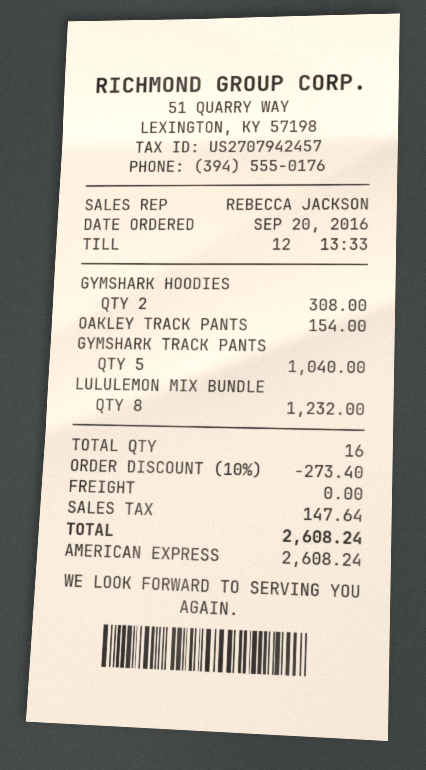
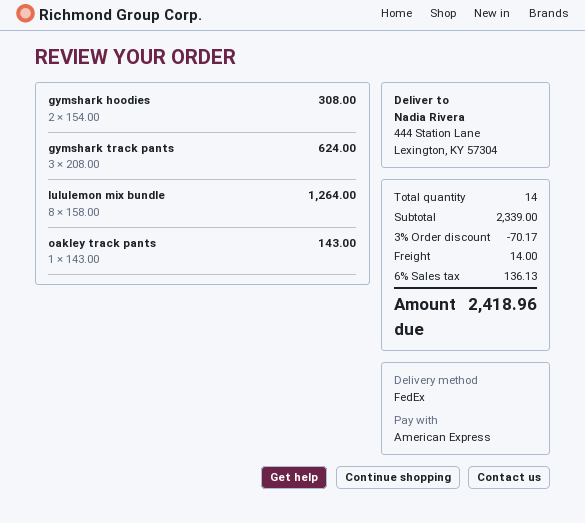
OAKLEY TRACK PANTS: 1 for 154.00 -> 1 for 143.00
GYMSHARK TRACK PANTS: 5 for 1040.00 -> 3 for 624.00
LULULEMON MIX BUNDLE: 8 for 1232.00 -> 8 for 1264.00
total quantity: 16 -> 14
discount: 10% = 273.40 -> 3% = 70.17
shipping: 0.00 -> 14.00
tax: 147.64 -> 136.13
total: 2608.24 -> 2418.96

